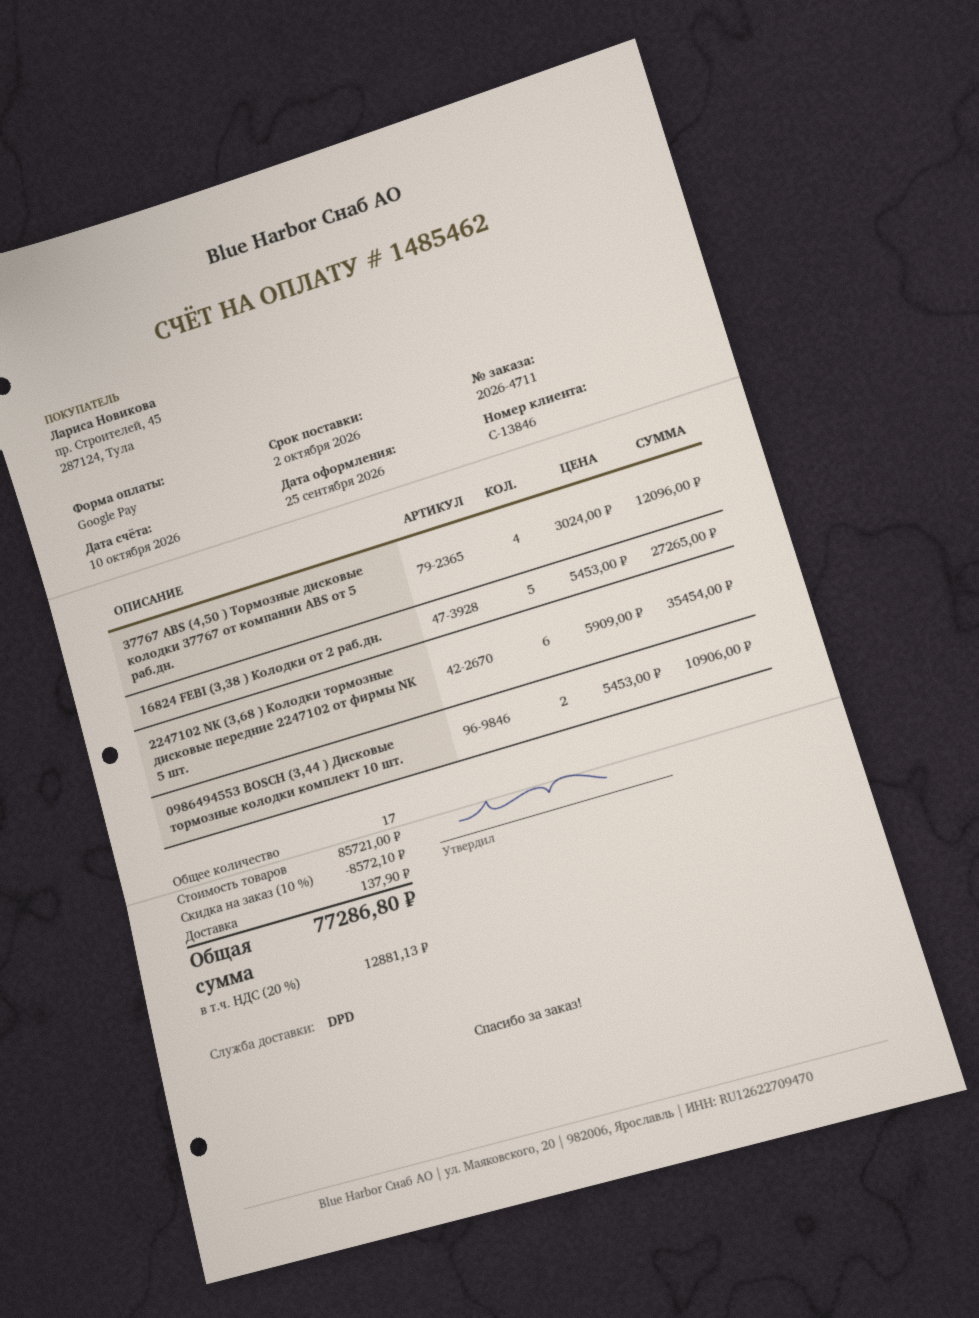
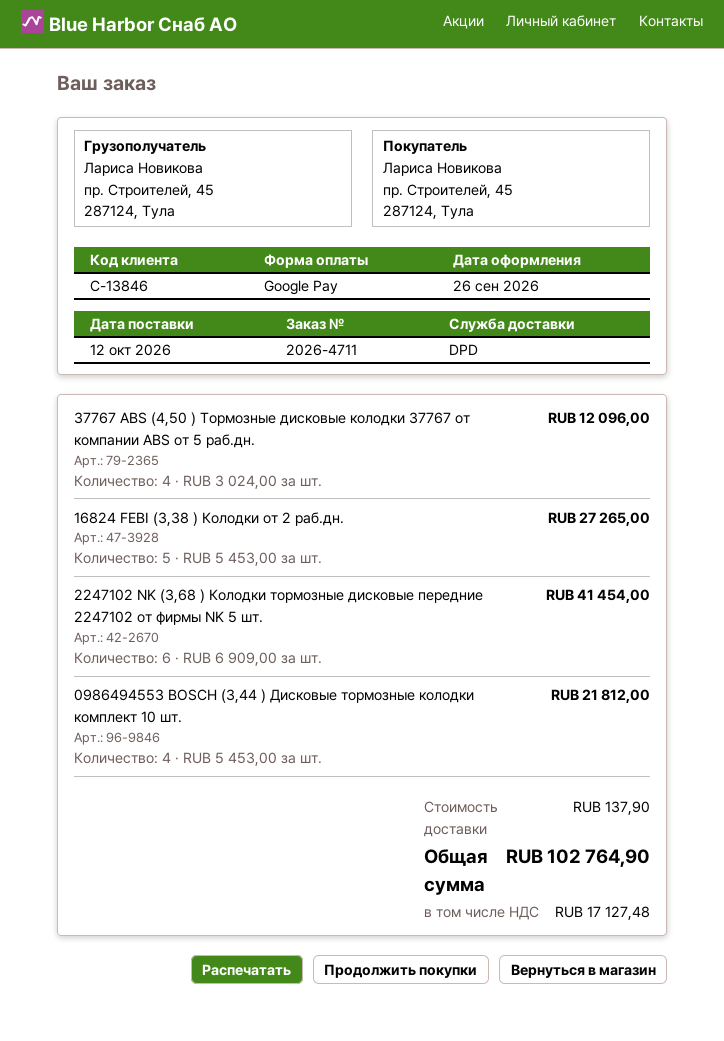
order date: 2026-09-25 -> 2026-09-26
delivery date: 2026-10-02 -> 2026-10-12
2247102 NK (3,68 ) Колодки тормозные дисковые передние 2247102 от фирмы NK 5 шт.: 6 x 5909.00 = 35454.00 -> 6 x 6909.00 = 41454.00
0986494553 BOSCH (3,44 ) Дисковые тормозные колодки комплект 10 шт.: 2 x 5453.00 = 10906.00 -> 4 x 5453.00 = 21812.00
discount: 10% = 8572.10 -> none
tax: 12881.13 -> 17127.48
total: 77286.80 -> 102764.90

